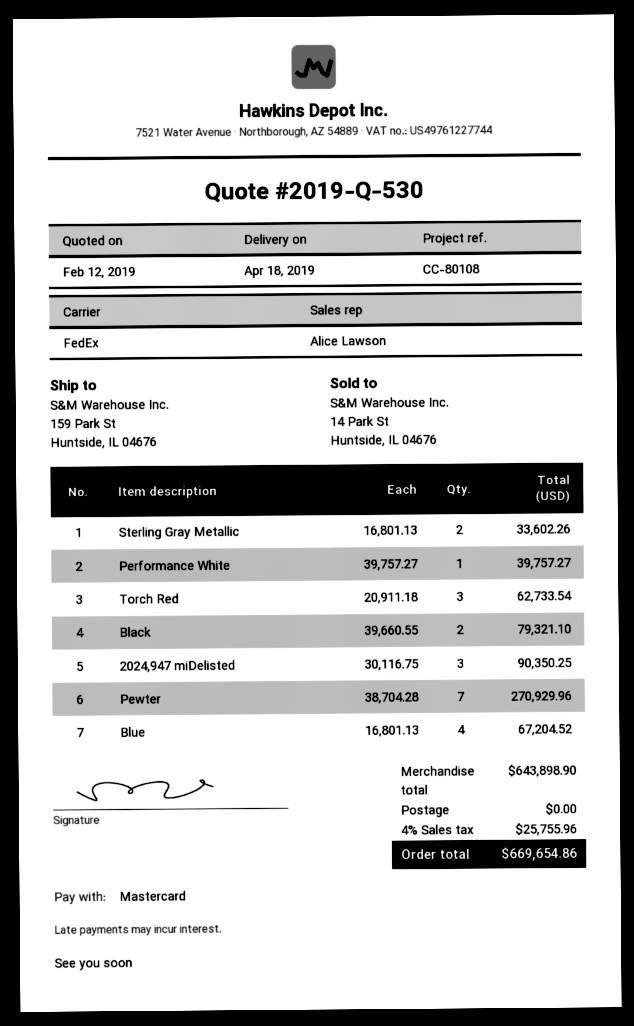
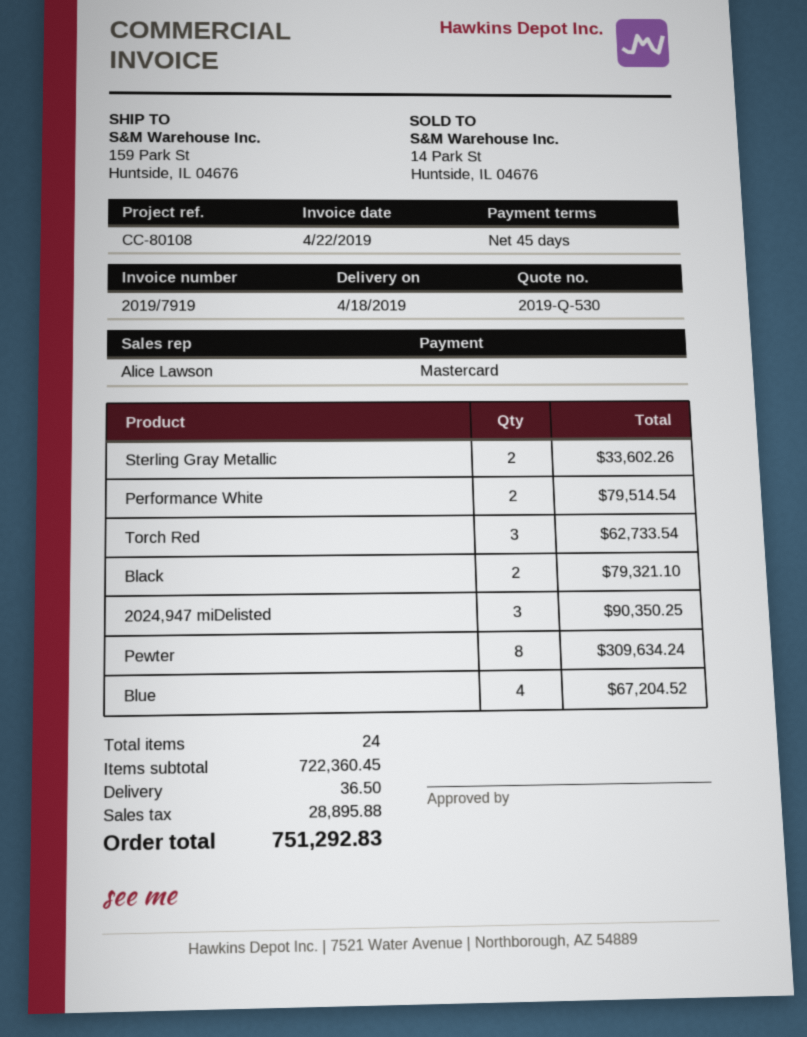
Performance White: 1 for 39757.27 -> 2 for 79514.54
Pewter: 7 for 270929.96 -> 8 for 309634.24
subtotal: 643898.90 -> 722360.45
shipping: 0.00 -> 36.50
tax: 25755.96 -> 28895.88
total: 669654.86 -> 751292.83

